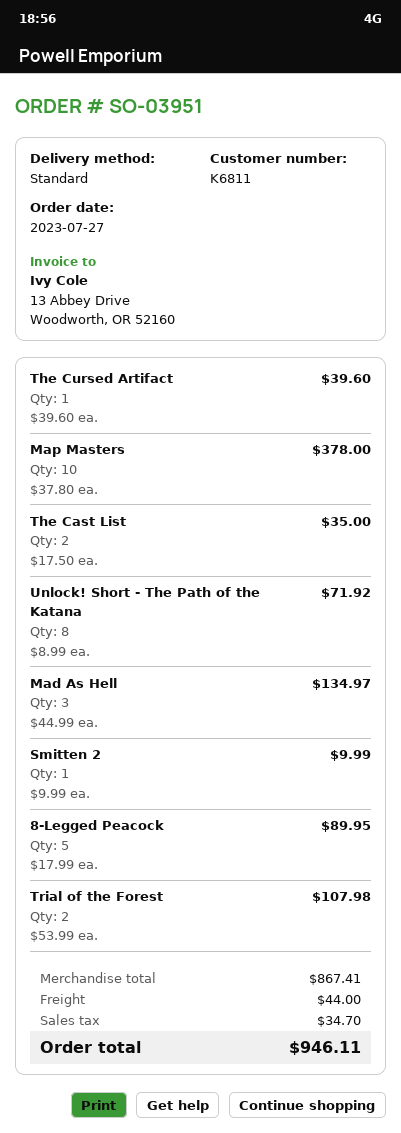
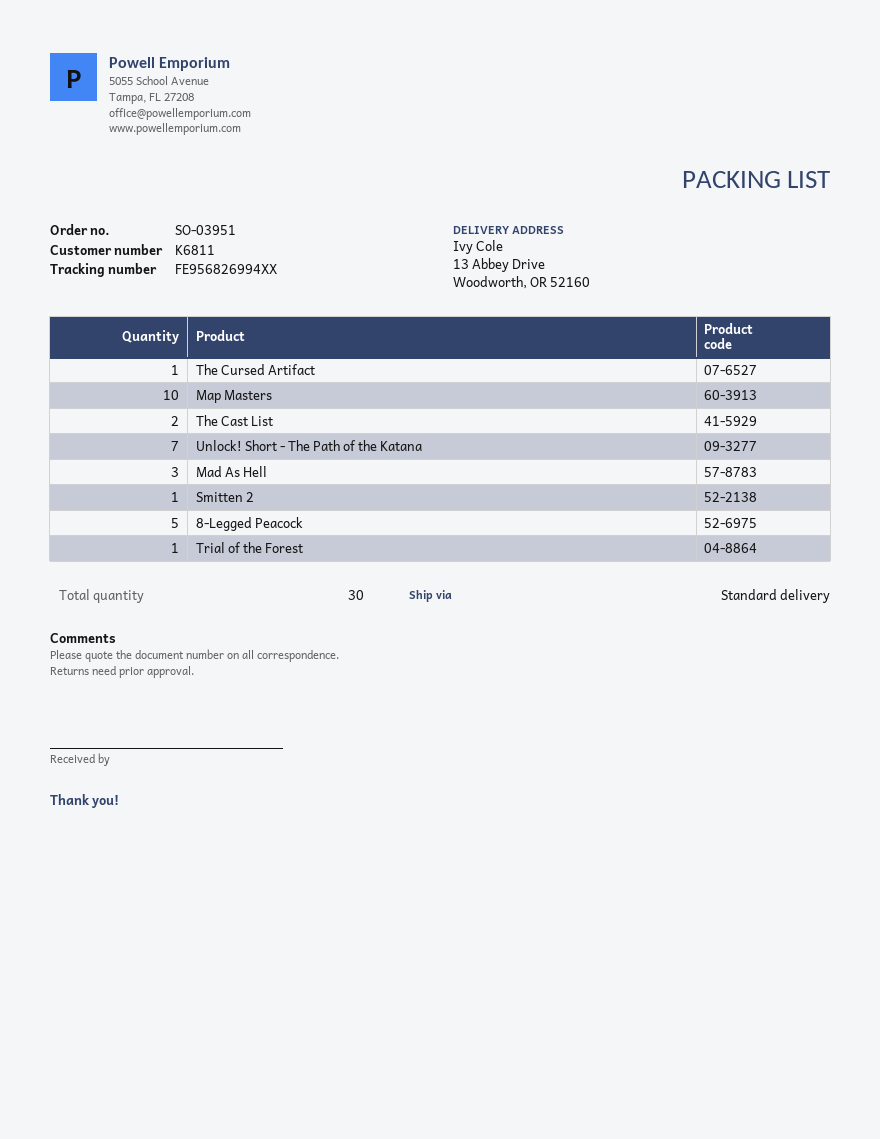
Unlock! Short - The Path of the Katana: 8 -> 7
Trial of the Forest: 2 -> 1

